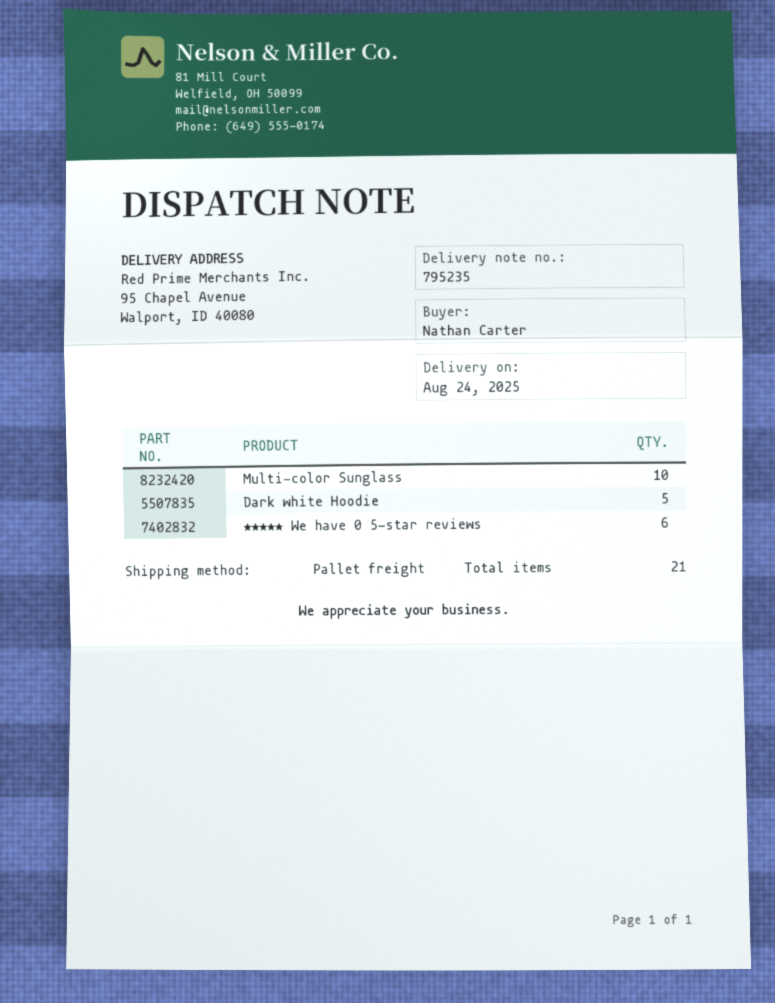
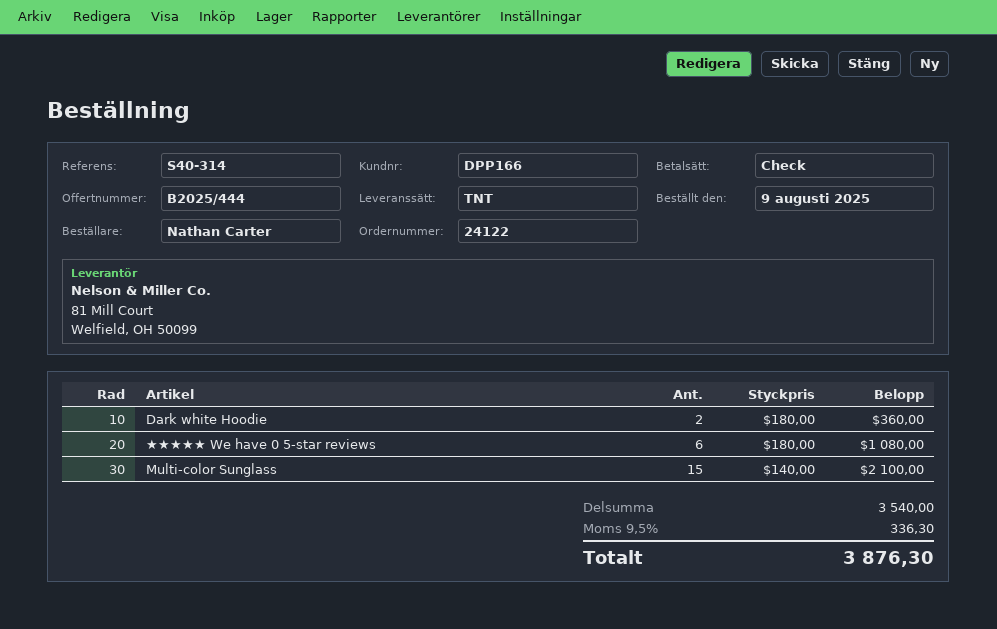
shipping method: pallet freight -> TNT
Multi-color Sunglass: 10 -> 15
Dark white Hoodie: 5 -> 2

